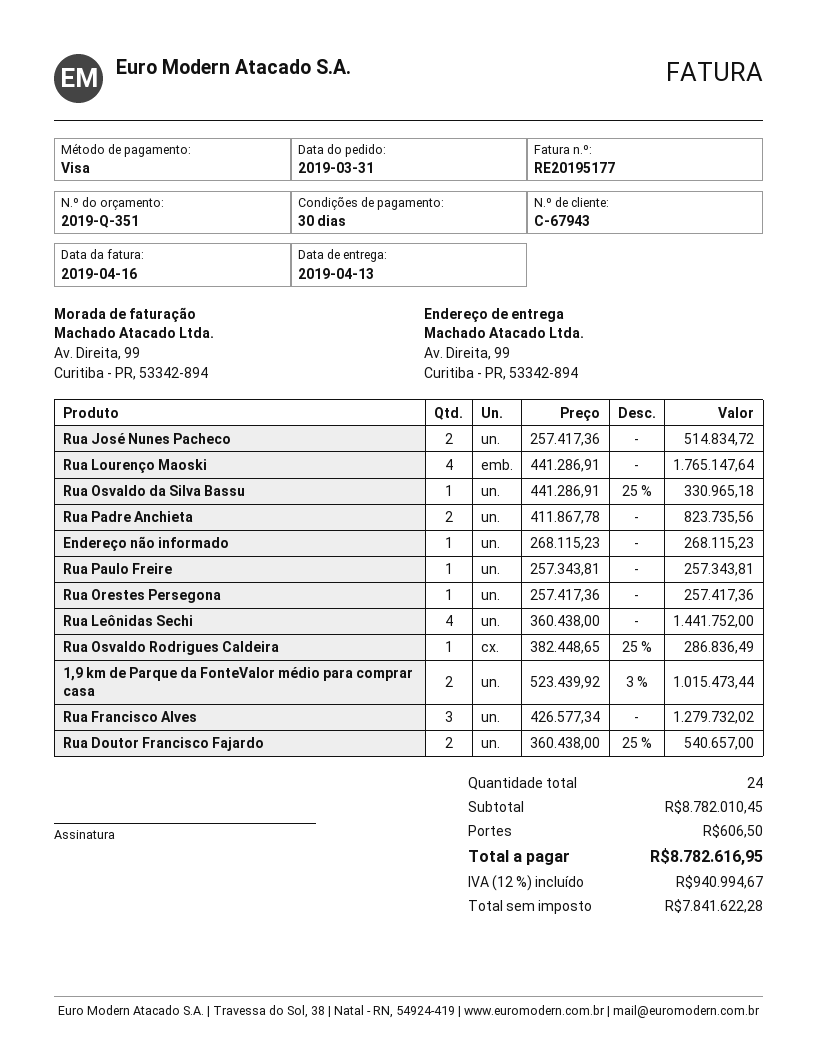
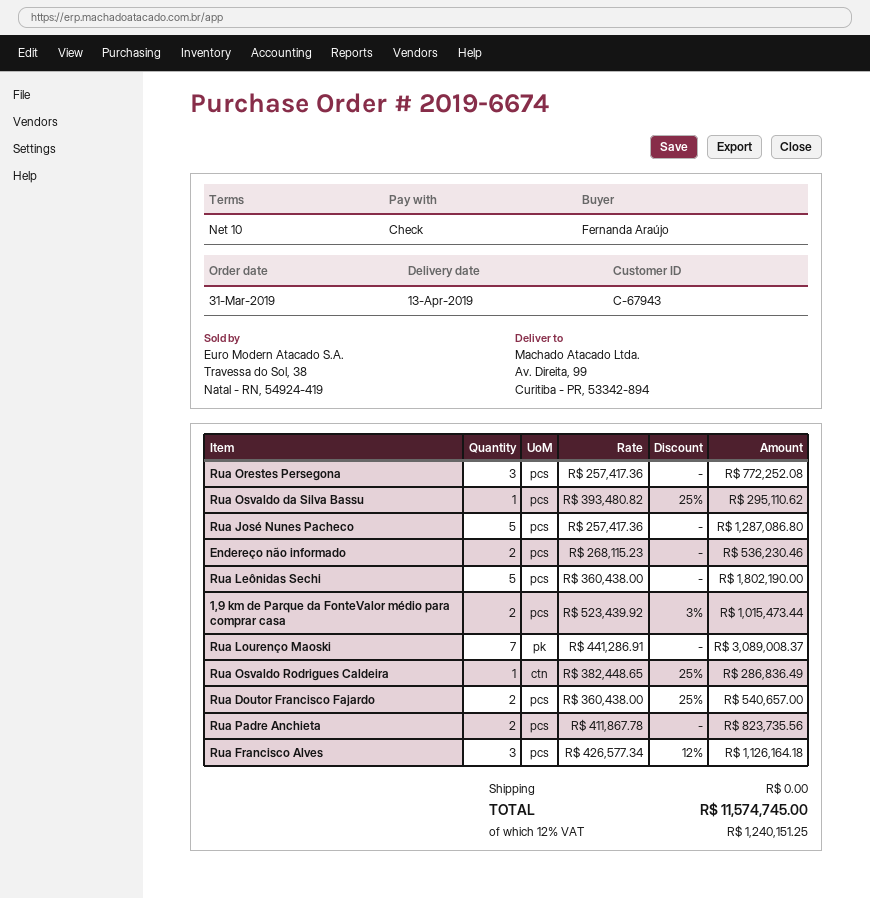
payment terms: 30 days -> 10 days
payment method: Visa -> cheque
Rua José Nunes Pacheco: 2 x 257417.36 = 514834.72 -> 5 x 257417.36 = 1287086.80
Rua Lourenço Maoski: 4 x 441286.91 = 1765147.64 -> 7 x 441286.91 = 3089008.37
Rua Osvaldo da Silva Bassu: 1 x 441286.91 - 25% = 330965.18 -> 1 x 393480.82 - 25% = 295110.62
Endereço não informado: 1 x 268115.23 = 268115.23 -> 2 x 268115.23 = 536230.46
Rua Paulo Freire: 1 x 257343.81 = 257343.81 -> none
Rua Orestes Persegona: 1 x 257417.36 = 257417.36 -> 3 x 257417.36 = 772252.08
Rua Leônidas Sechi: 4 x 360438.00 = 1441752.00 -> 5 x 360438.00 = 1802190.00
Rua Francisco Alves: 3 x 426577.34 = 1279732.02 -> 3 x 426577.34 - 12% = 1126164.18
shipping: 606.50 -> 0.00
tax: 12% = 940994.67 -> 12% = 1240151.25
total: 8782616.95 -> 11574745.00

